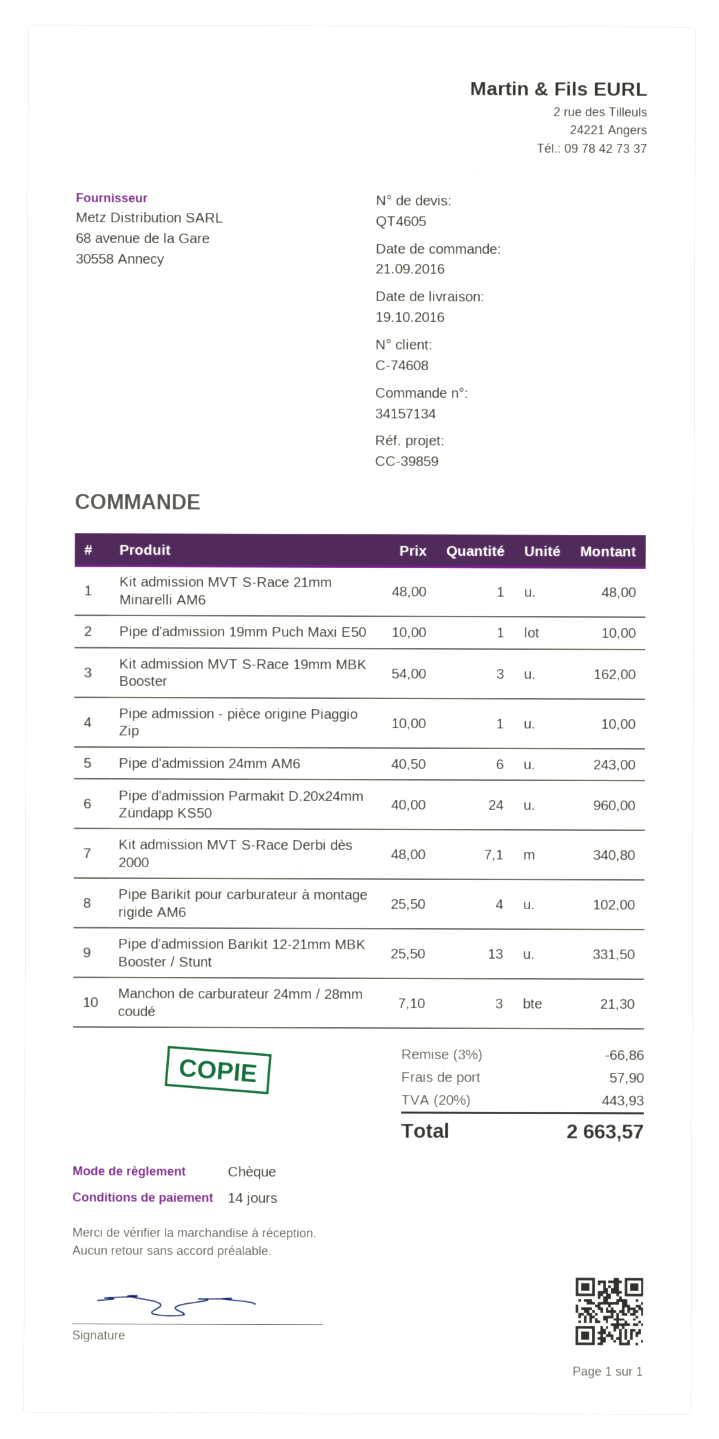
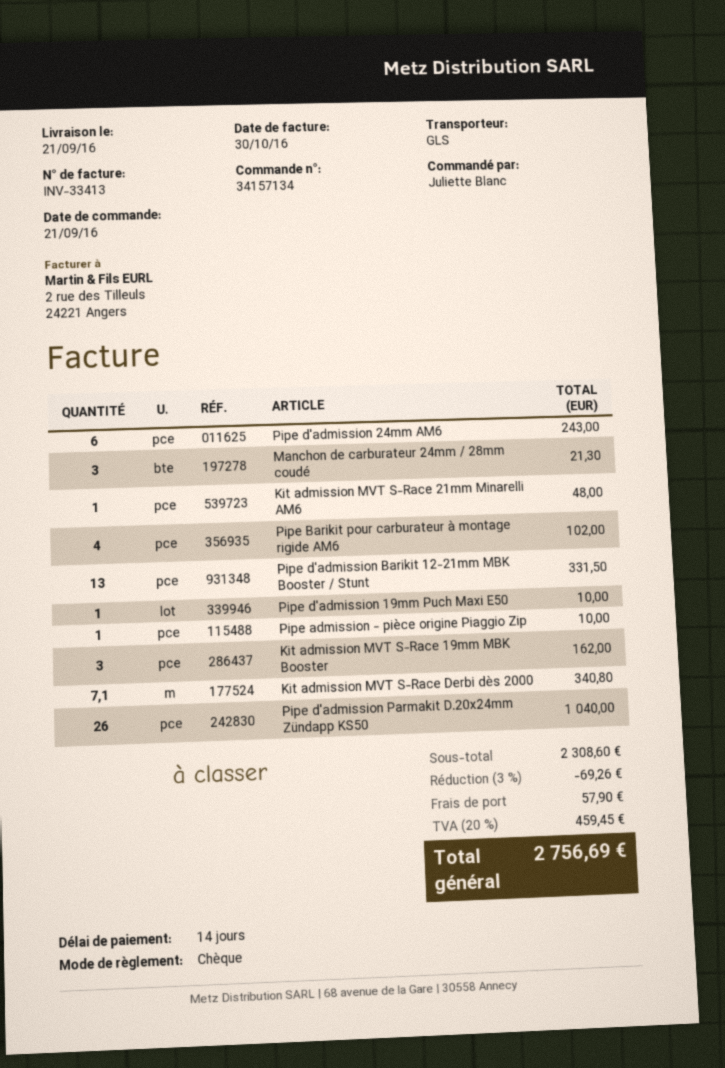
delivery date: 2016-10-19 -> 2016-09-21
Pipe d'admission Parmakit D.20x24mm Zündapp KS50: 24 for 960.00 -> 26 for 1040.00
discount: 3% = 66.86 -> 3% = 69.26
tax: 20% = 443.93 -> 20% = 459.45
total: 2663.57 -> 2756.69

